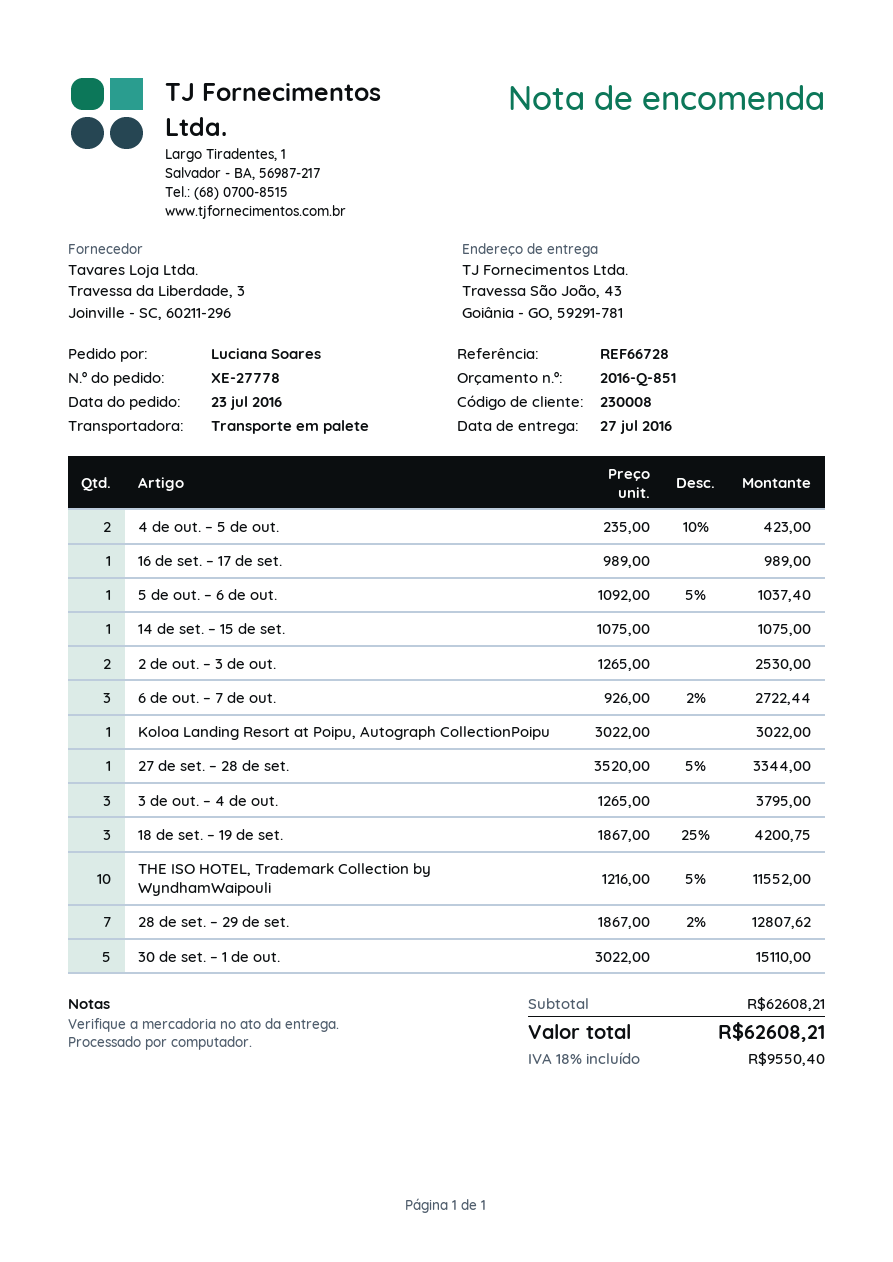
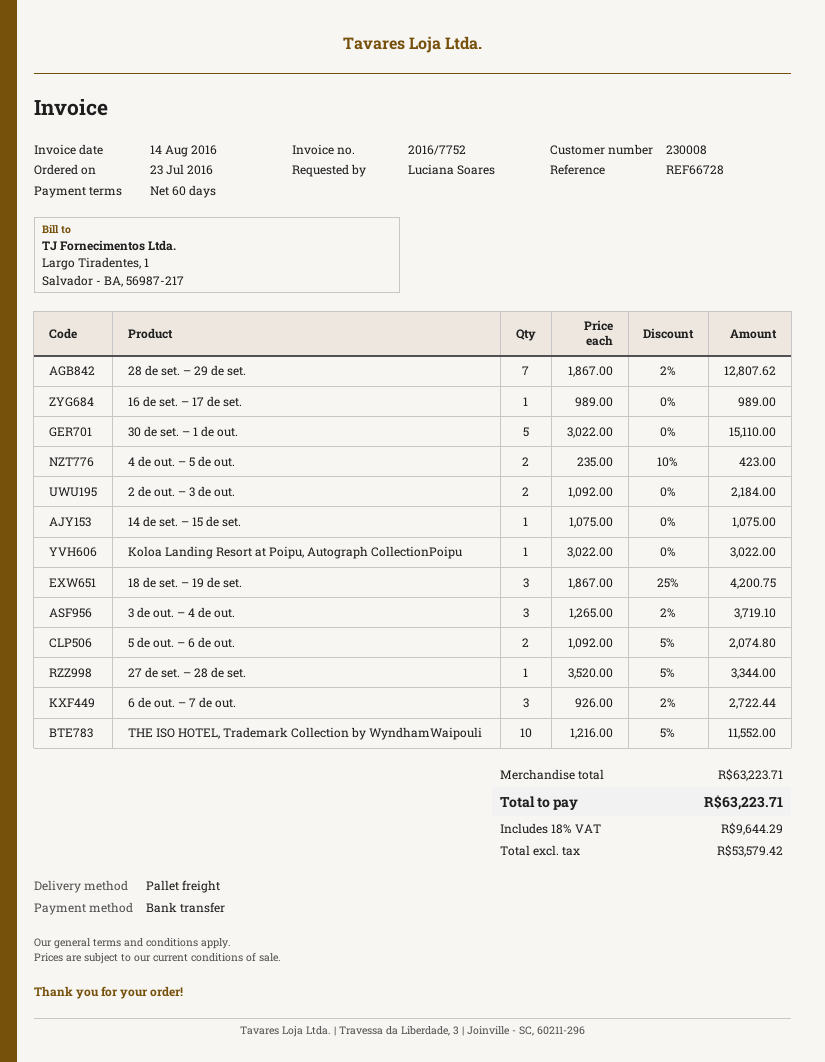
5 de out. – 6 de out.: 1 x 1092.00 - 5% = 1037.40 -> 2 x 1092.00 - 5% = 2074.80
2 de out. – 3 de out.: 2 x 1265.00 = 2530.00 -> 2 x 1092.00 = 2184.00
3 de out. – 4 de out.: 3 x 1265.00 = 3795.00 -> 3 x 1265.00 - 2% = 3719.10
subtotal: 62608.21 -> 63223.71
tax: 18% = 9550.40 -> 18% = 9644.29
total: 62608.21 -> 63223.71

